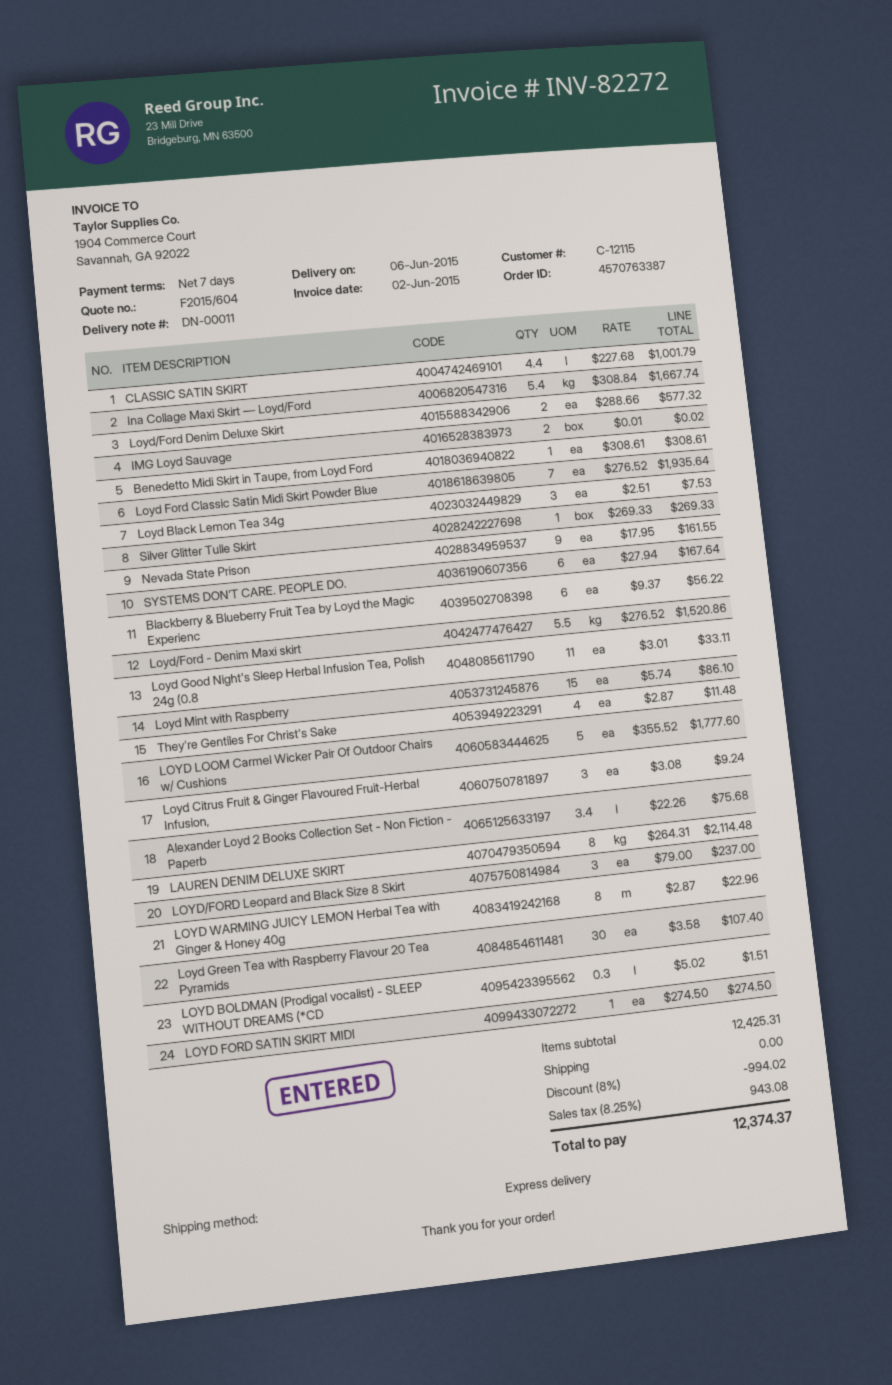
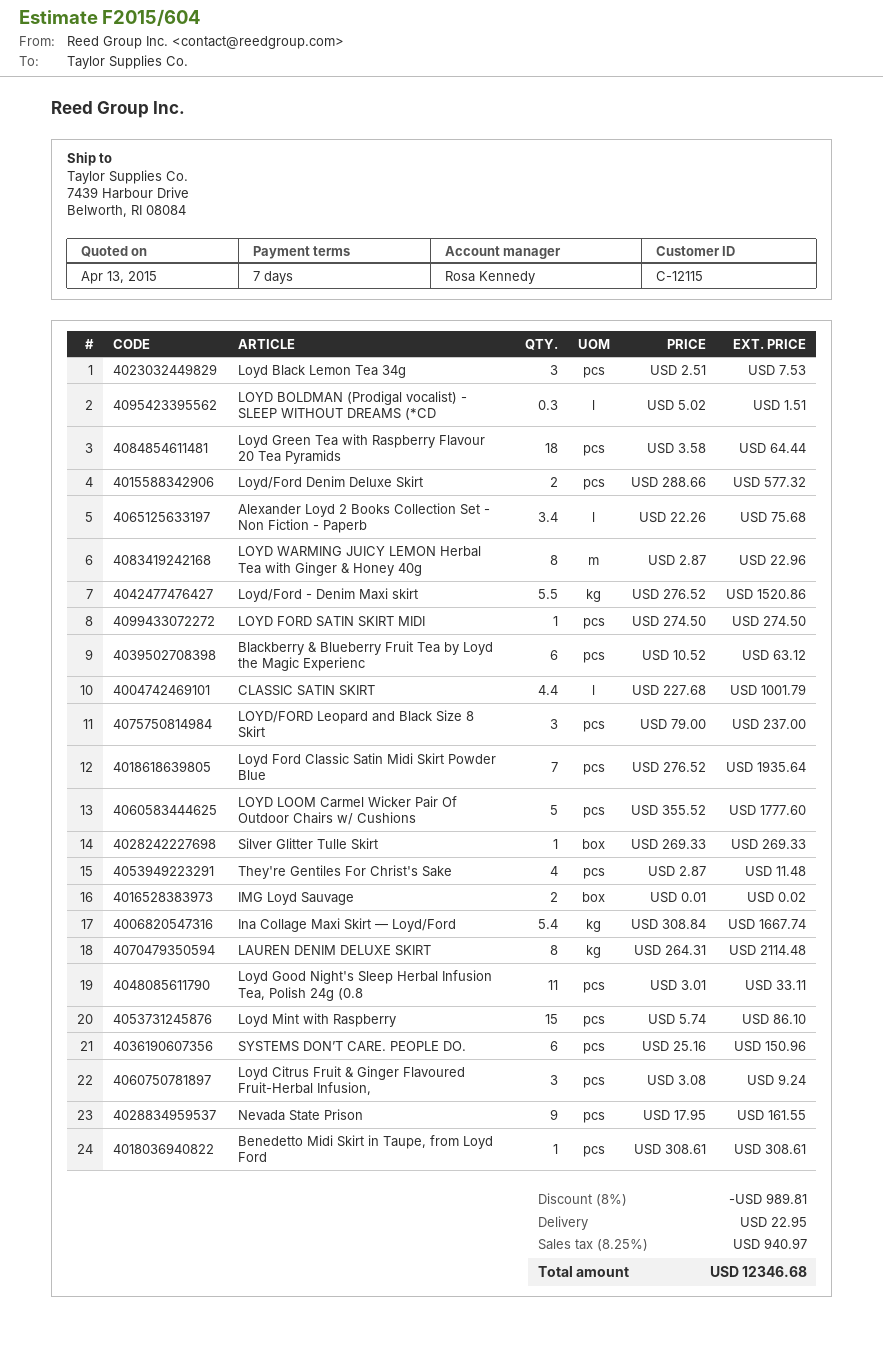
SYSTEMS DON’T CARE. PEOPLE DO.: 6 x 27.94 = 167.64 -> 6 x 25.16 = 150.96
Blackberry & Blueberry Fruit Tea by Loyd the Magic Experienc: 6 x 9.37 = 56.22 -> 6 x 10.52 = 63.12
Loyd Green Tea with Raspberry Flavour 20 Tea Pyramids: 30 x 3.58 = 107.40 -> 18 x 3.58 = 64.44
discount: 8% = 994.02 -> 8% = 989.81
shipping: 0.00 -> 22.95
tax: 8.25% = 943.08 -> 8.25% = 940.97
total: 12374.37 -> 12346.68

